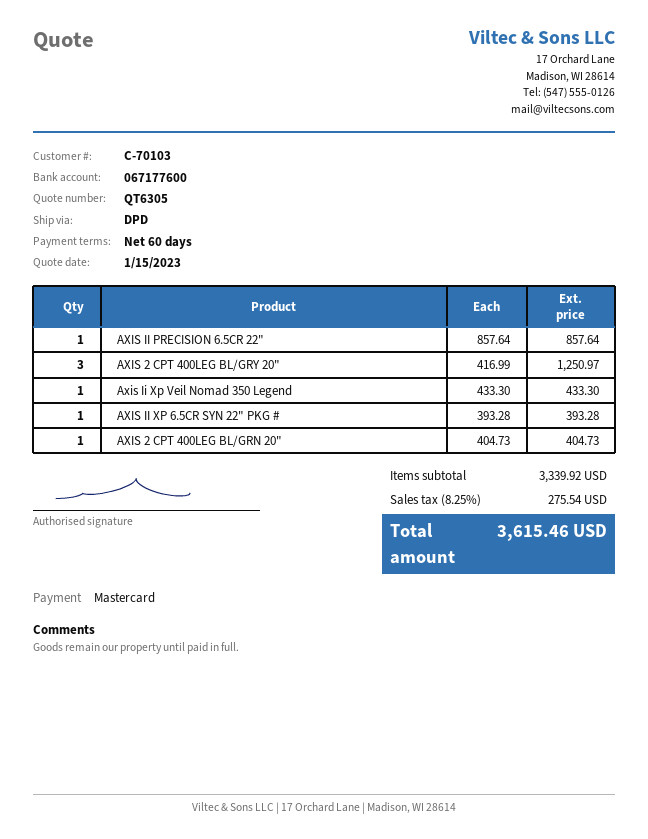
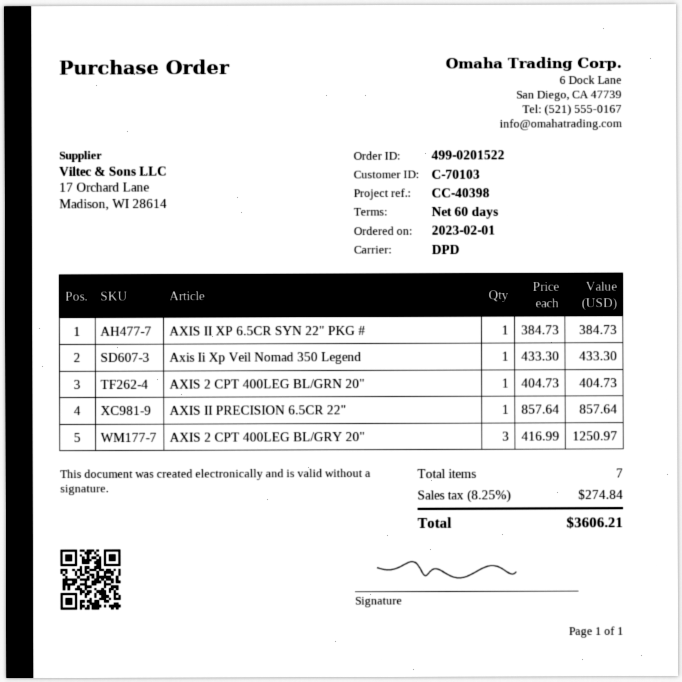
AXIS II XP 6.5CR SYN 22" PKG #: 1 x 393.28 = 393.28 -> 1 x 384.73 = 384.73
tax: 8.25% = 275.54 -> 8.25% = 274.84
total: 3615.46 -> 3606.21

